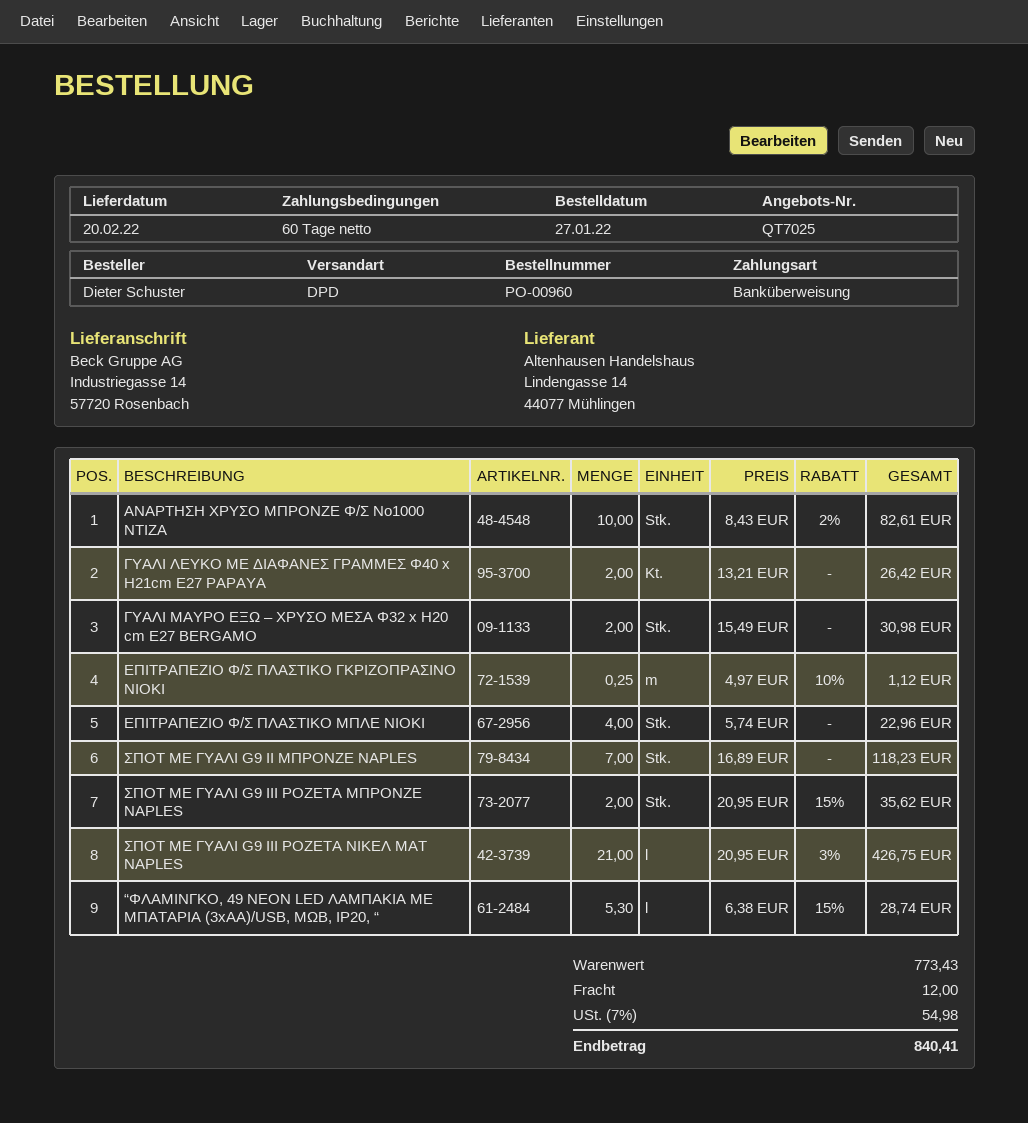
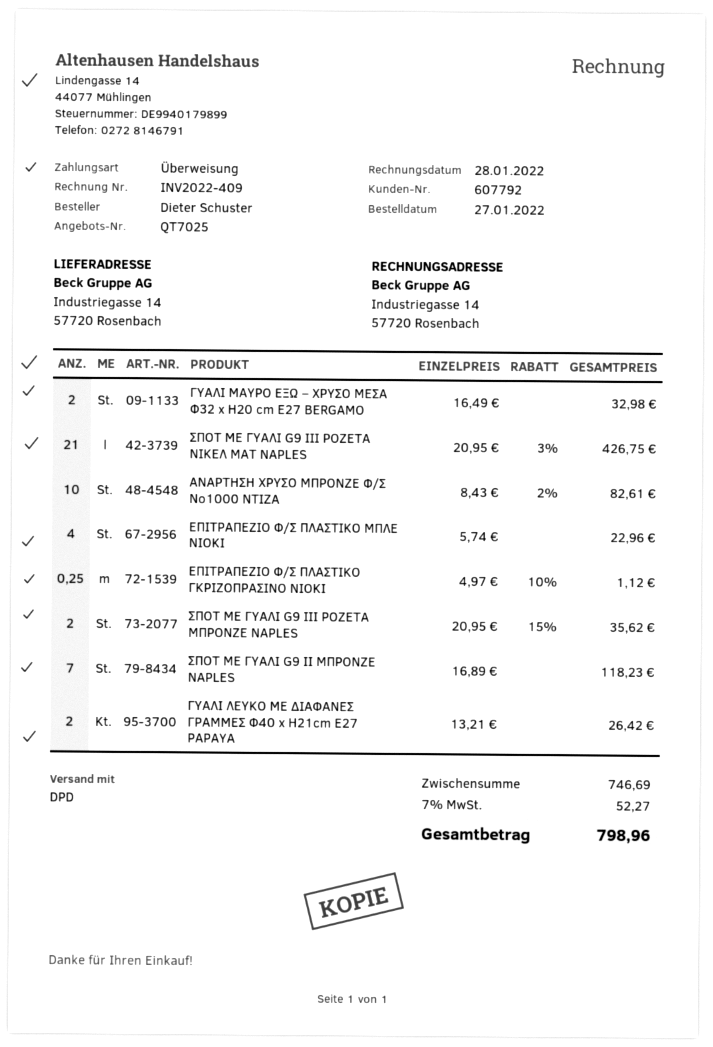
ΓΥΑΛΙ ΜΑΥΡΟ ΕΞΩ – ΧΡΥΣΟ ΜΕΣΑ Φ32 x H20 cm E27 BERGAMO: 2 x 15.49 = 30.98 -> 2 x 16.49 = 32.98
“ΦΛΑΜΙΝΓΚΟ, 49 NEON LED ΛΑΜΠΑΚΙΑ ΜΕ ΜΠΑΤΑΡΙΑ (3xAA)/USB, ΜΩΒ, IP20, “: 5.3 x 6.38 - 15% = 28.74 -> none
subtotal: 773.43 -> 746.69
shipping: 12.00 -> none
tax: 7% = 54.98 -> 7% = 52.27
total: 840.41 -> 798.96

